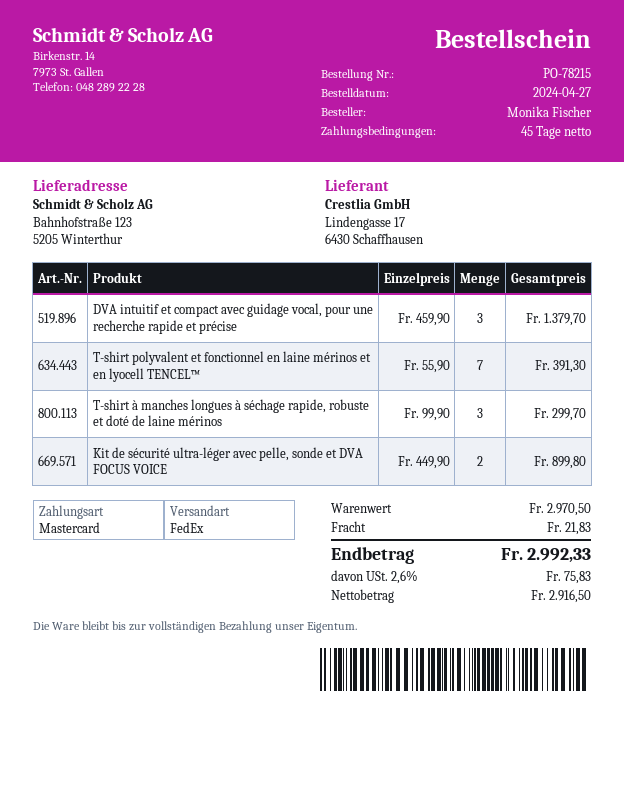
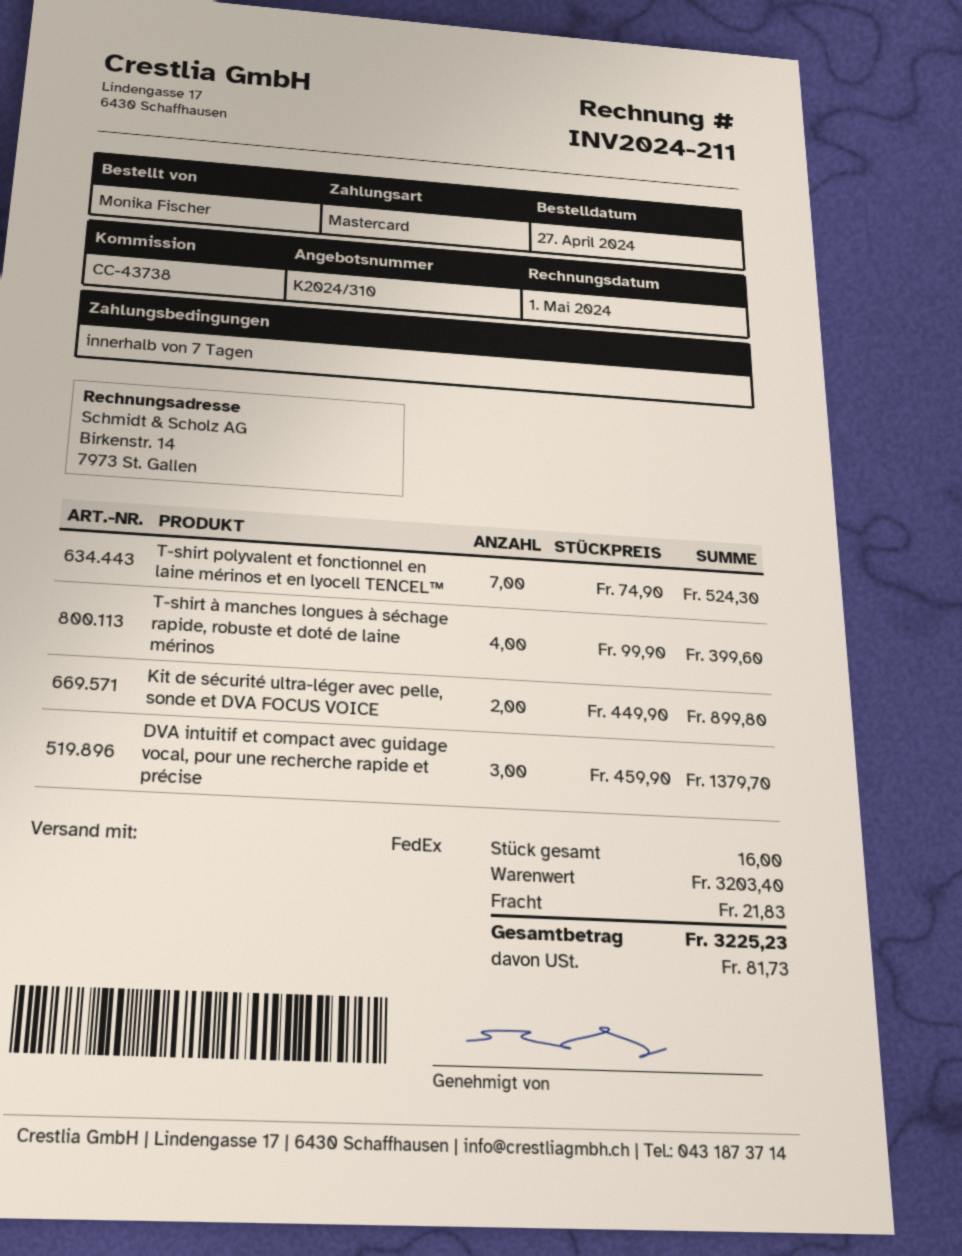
payment terms: 45 days -> 7 days
T-shirt polyvalent et fonctionnel en laine mérinos et en lyocell TENCEL™: 7 x 55.90 = 391.30 -> 7 x 74.90 = 524.30
T-shirt à manches longues à séchage rapide, robuste et doté de laine mérinos: 3 x 99.90 = 299.70 -> 4 x 99.90 = 399.60
subtotal: 2970.50 -> 3203.40
tax: 75.83 -> 81.73
total: 2992.33 -> 3225.23

